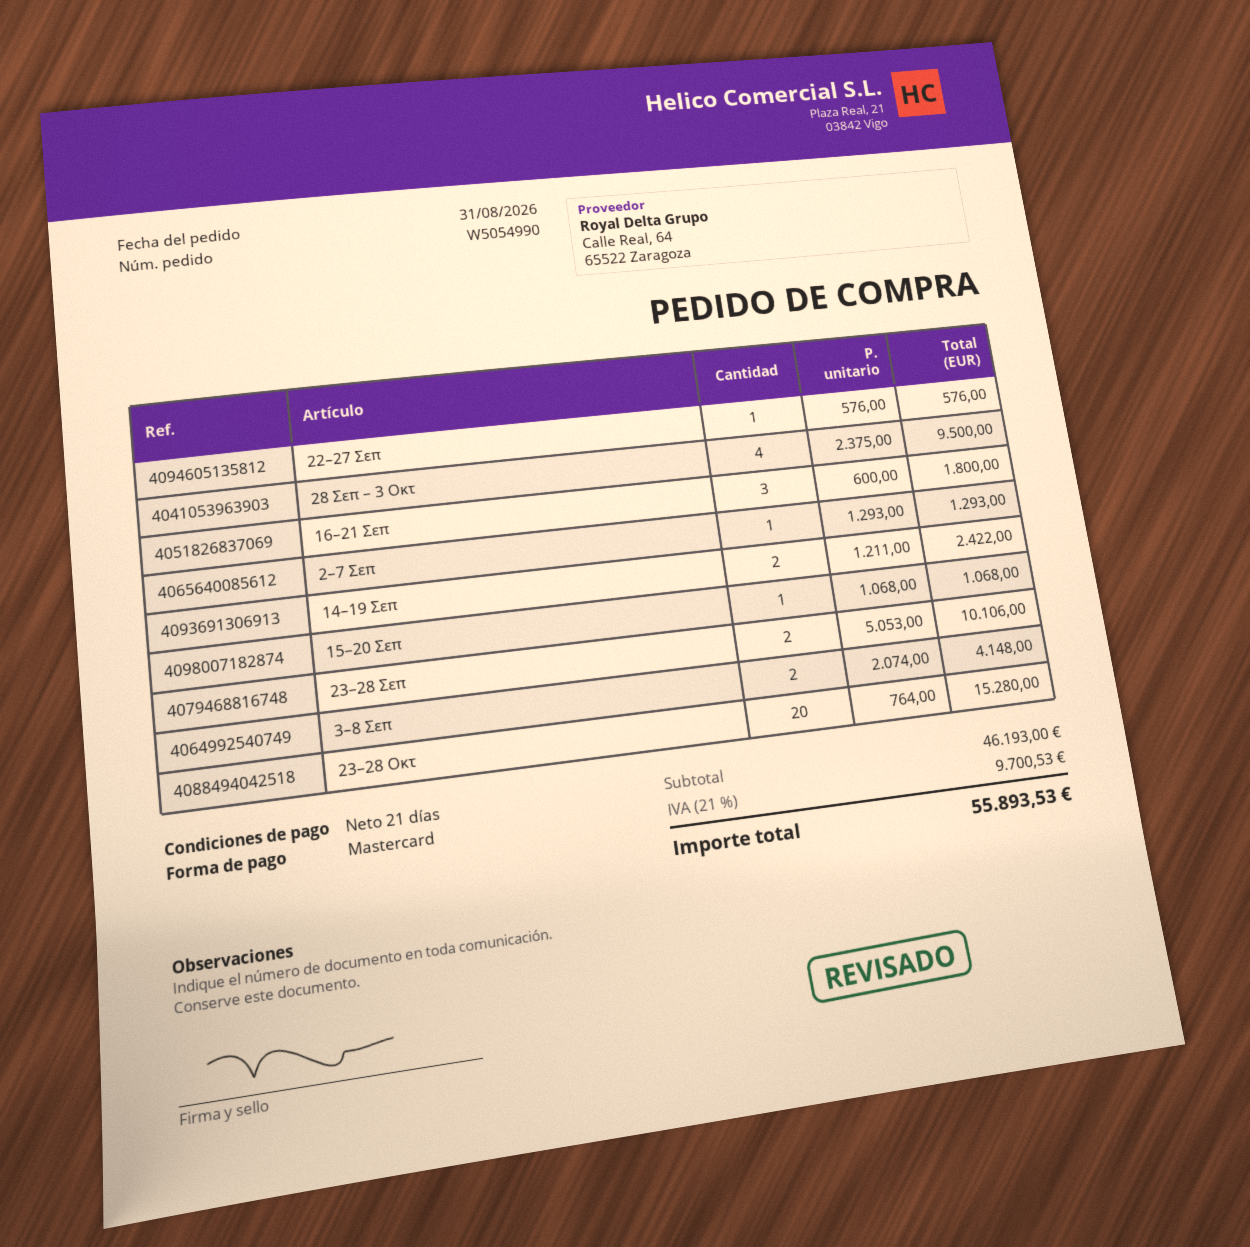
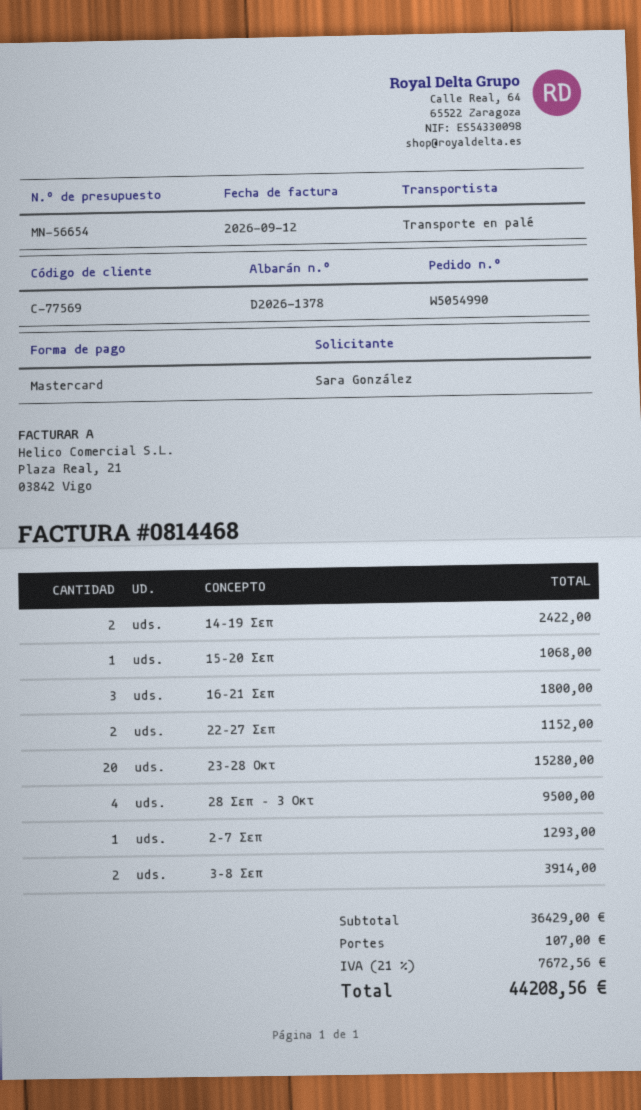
22–27 Σεπ: 1 for 576.00 -> 2 for 1152.00
23–28 Σεπ: 2 for 10106.00 -> none
3–8 Σεπ: 2 for 4148.00 -> 2 for 3914.00
subtotal: 46193.00 -> 36429.00
shipping: none -> 107.00
tax: 21% = 9700.53 -> 21% = 7672.56
total: 55893.53 -> 44208.56

